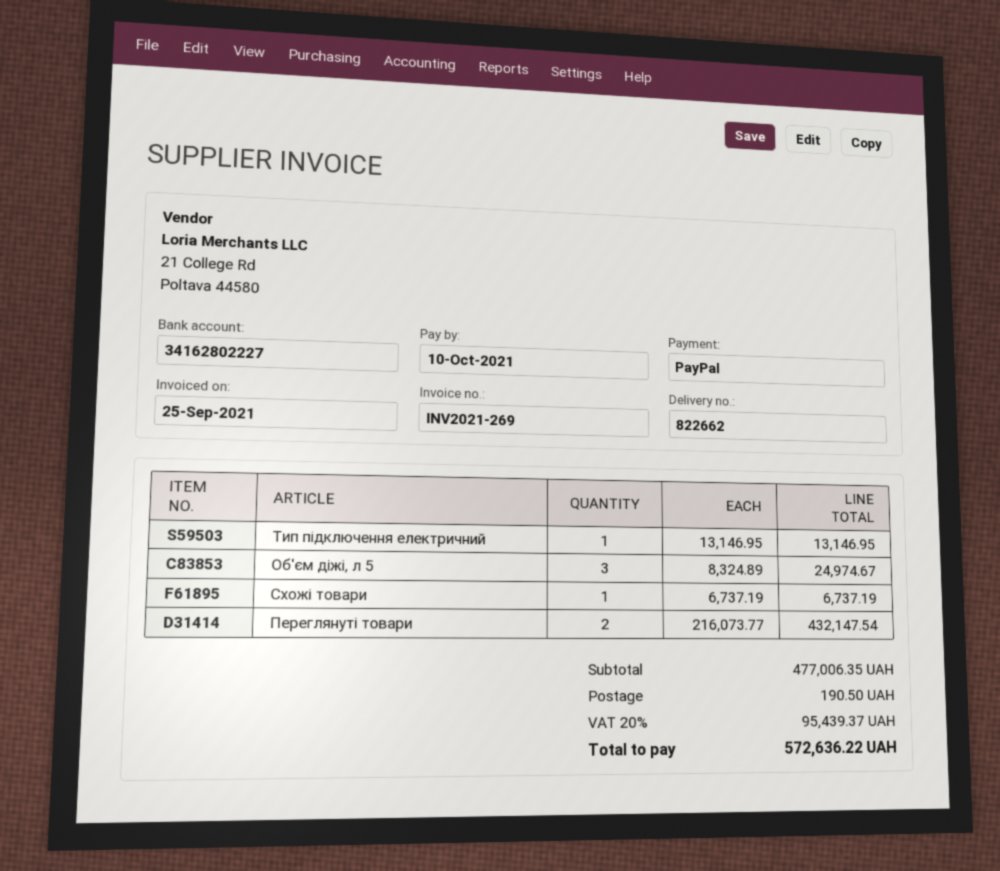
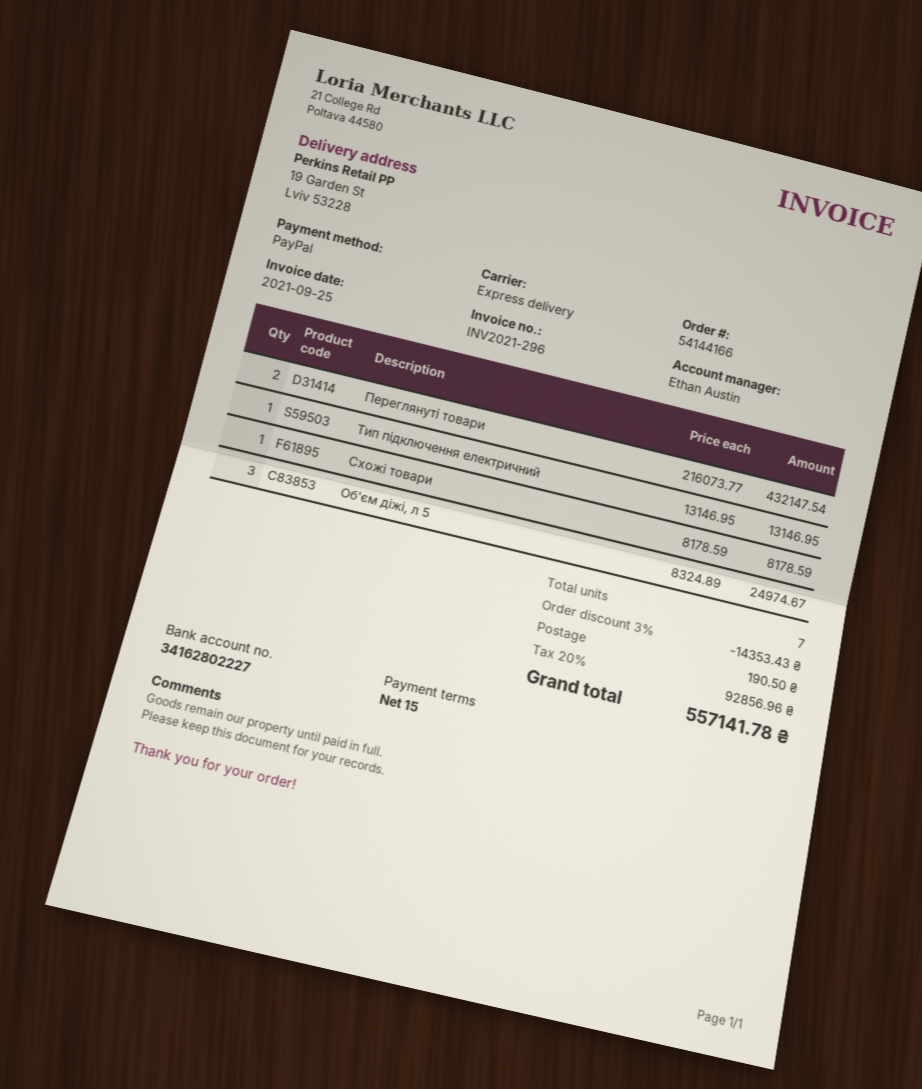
invoice number: INV2021-269 -> INV2021-296
Схожі товари: 1 x 6737.19 = 6737.19 -> 1 x 8178.59 = 8178.59
discount: none -> 3% = 14353.43
tax: 20% = 95439.37 -> 20% = 92856.96
total: 572636.22 -> 557141.78

